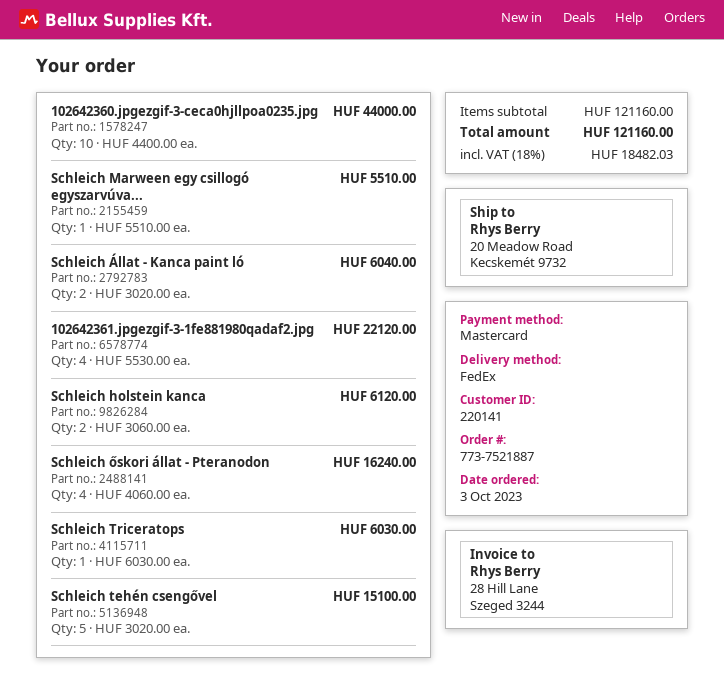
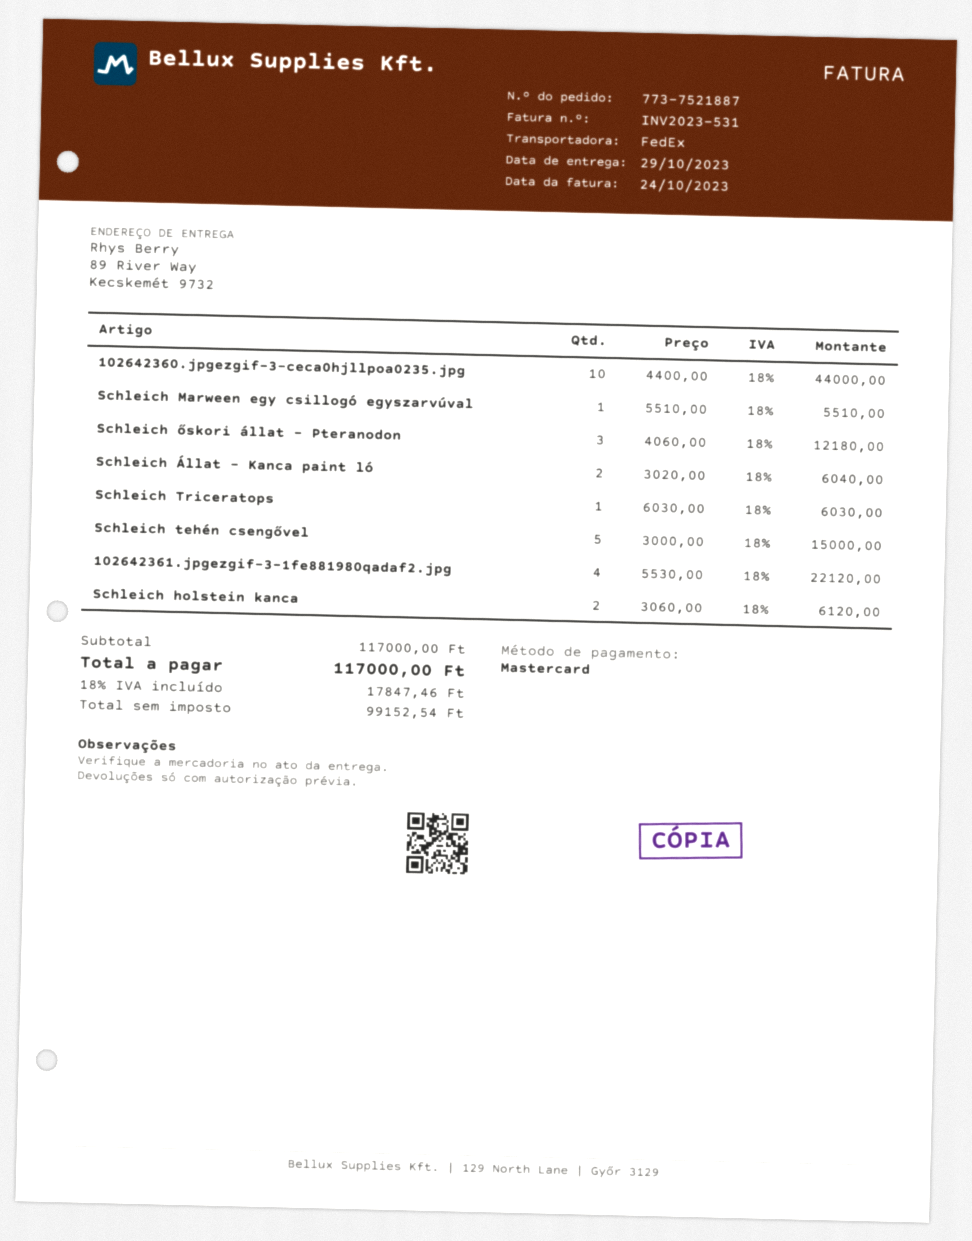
ship to: 20 Meadow Road, Kecskemét 9732 -> 89 River Way, Kecskemét 9732
Schleich őskori állat - Pteranodon: 4 x 4060.00 = 16240.00 -> 3 x 4060.00 = 12180.00
Schleich tehén csengővel: 5 x 3020.00 = 15100.00 -> 5 x 3000.00 = 15000.00
subtotal: 121160.00 -> 117000.00
tax: 18% = 18482.03 -> 18% = 17847.46
total: 121160.00 -> 117000.00

